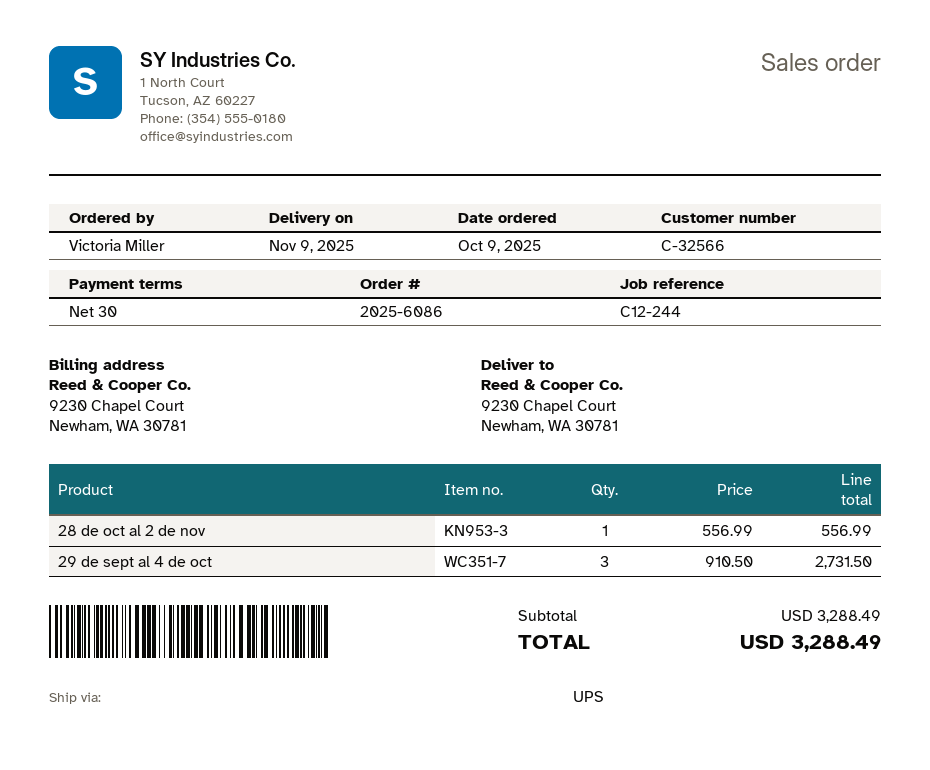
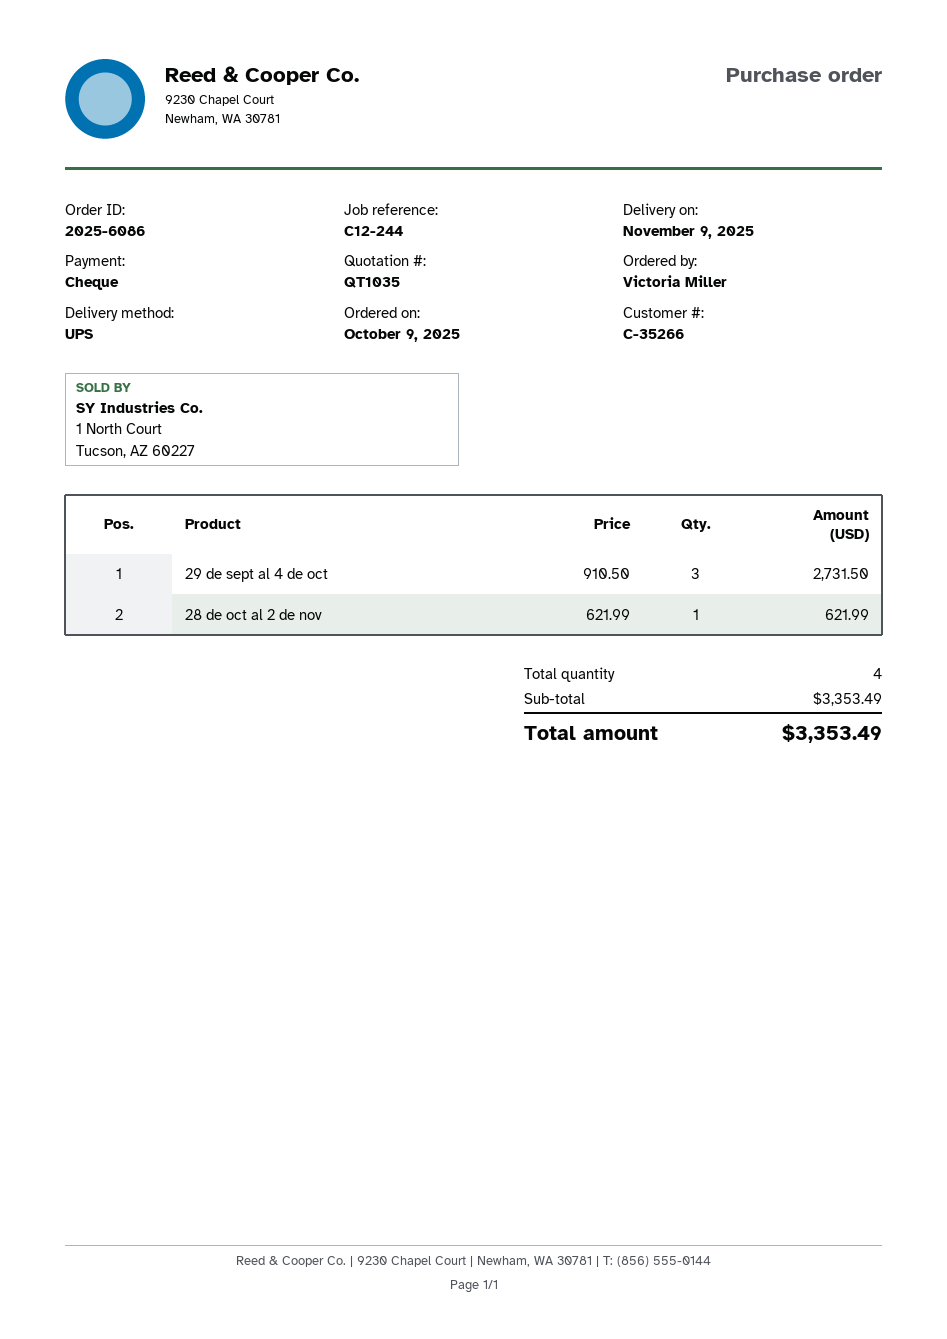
customer number: C-32566 -> C-35266
28 de oct al 2 de nov: 1 x 556.99 = 556.99 -> 1 x 621.99 = 621.99
subtotal: 3288.49 -> 3353.49
total: 3288.49 -> 3353.49

